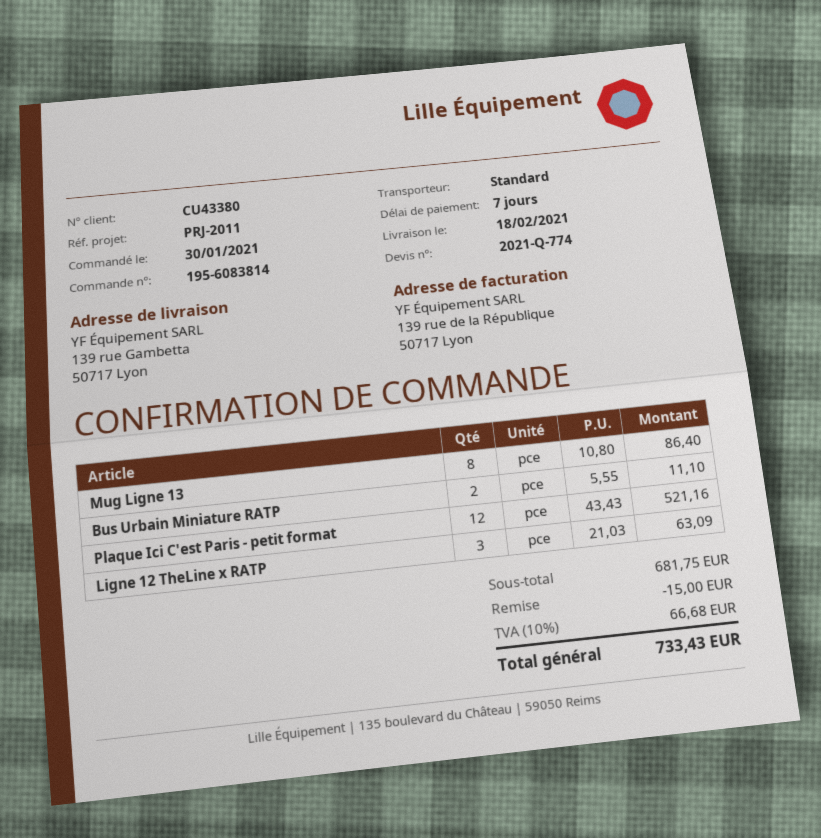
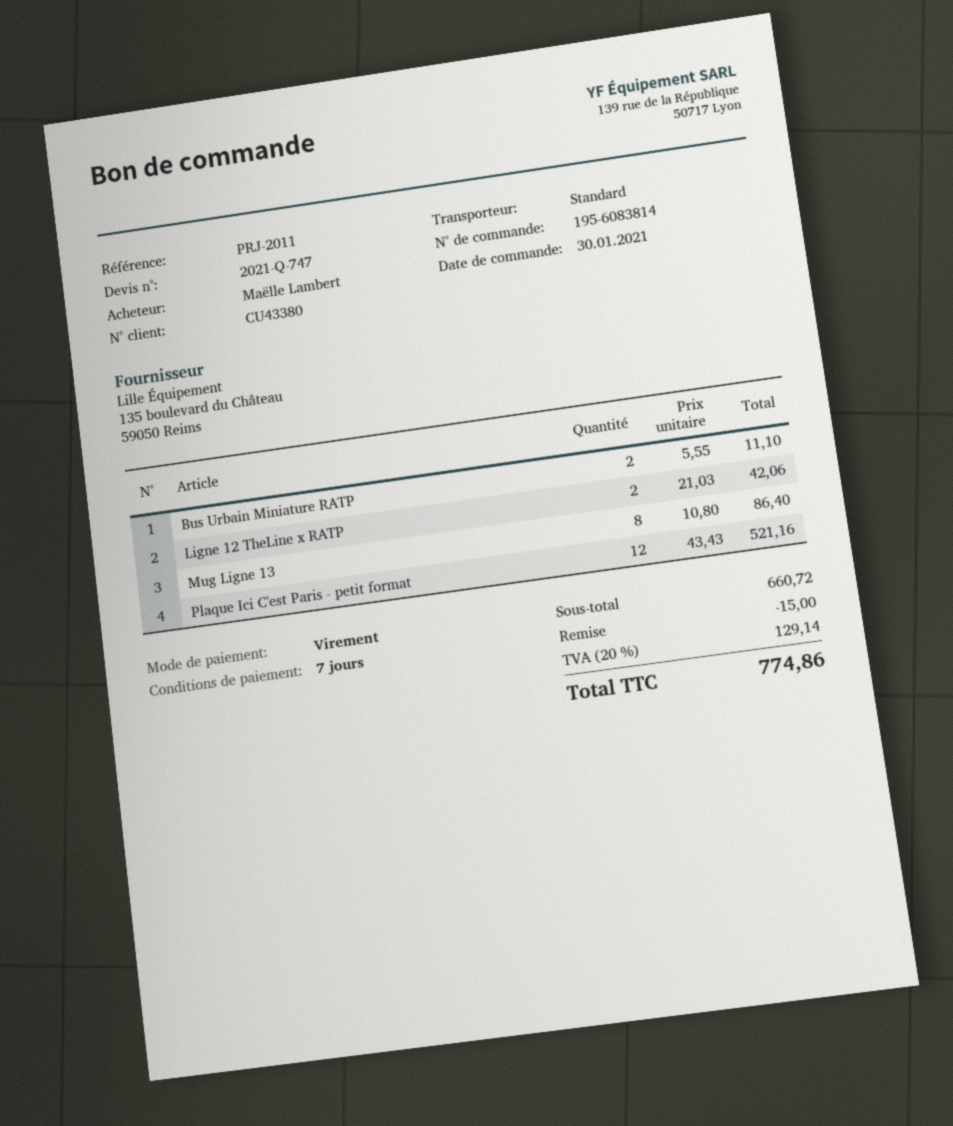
quote number: 2021-Q-774 -> 2021-Q-747
Ligne 12 TheLine x RATP: 3 x 21.03 = 63.09 -> 2 x 21.03 = 42.06
subtotal: 681.75 -> 660.72
tax: 10% = 66.68 -> 20% = 129.14
total: 733.43 -> 774.86

